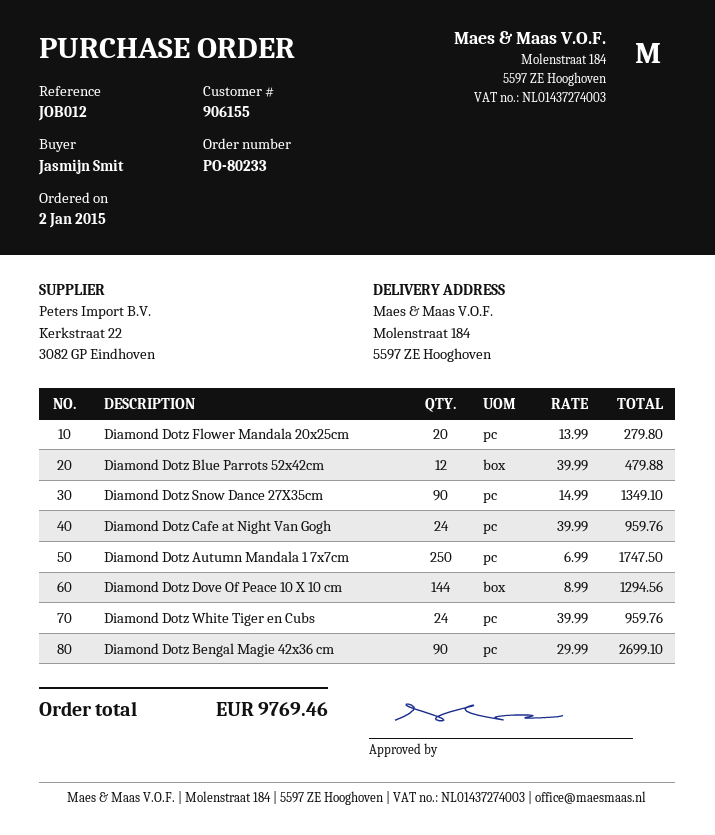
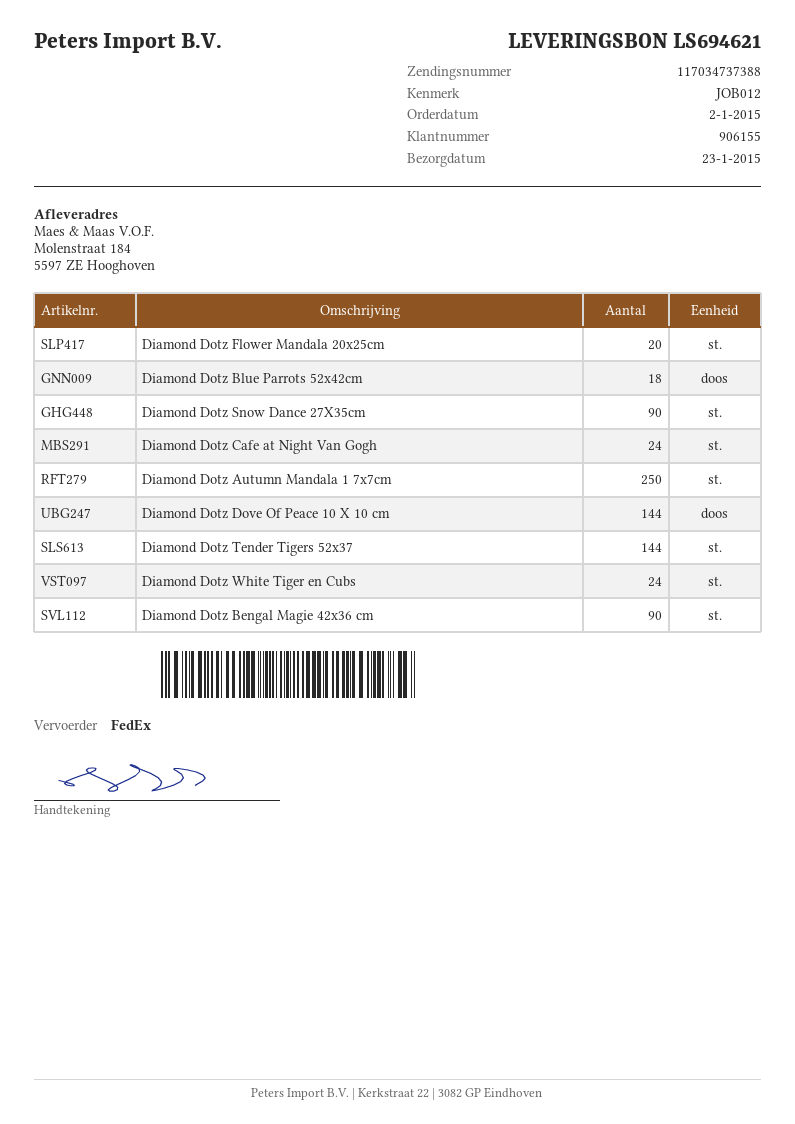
Diamond Dotz Blue Parrots 52x42cm: 12 -> 18
Diamond Dotz Tender Tigers 52x37: none -> 144

